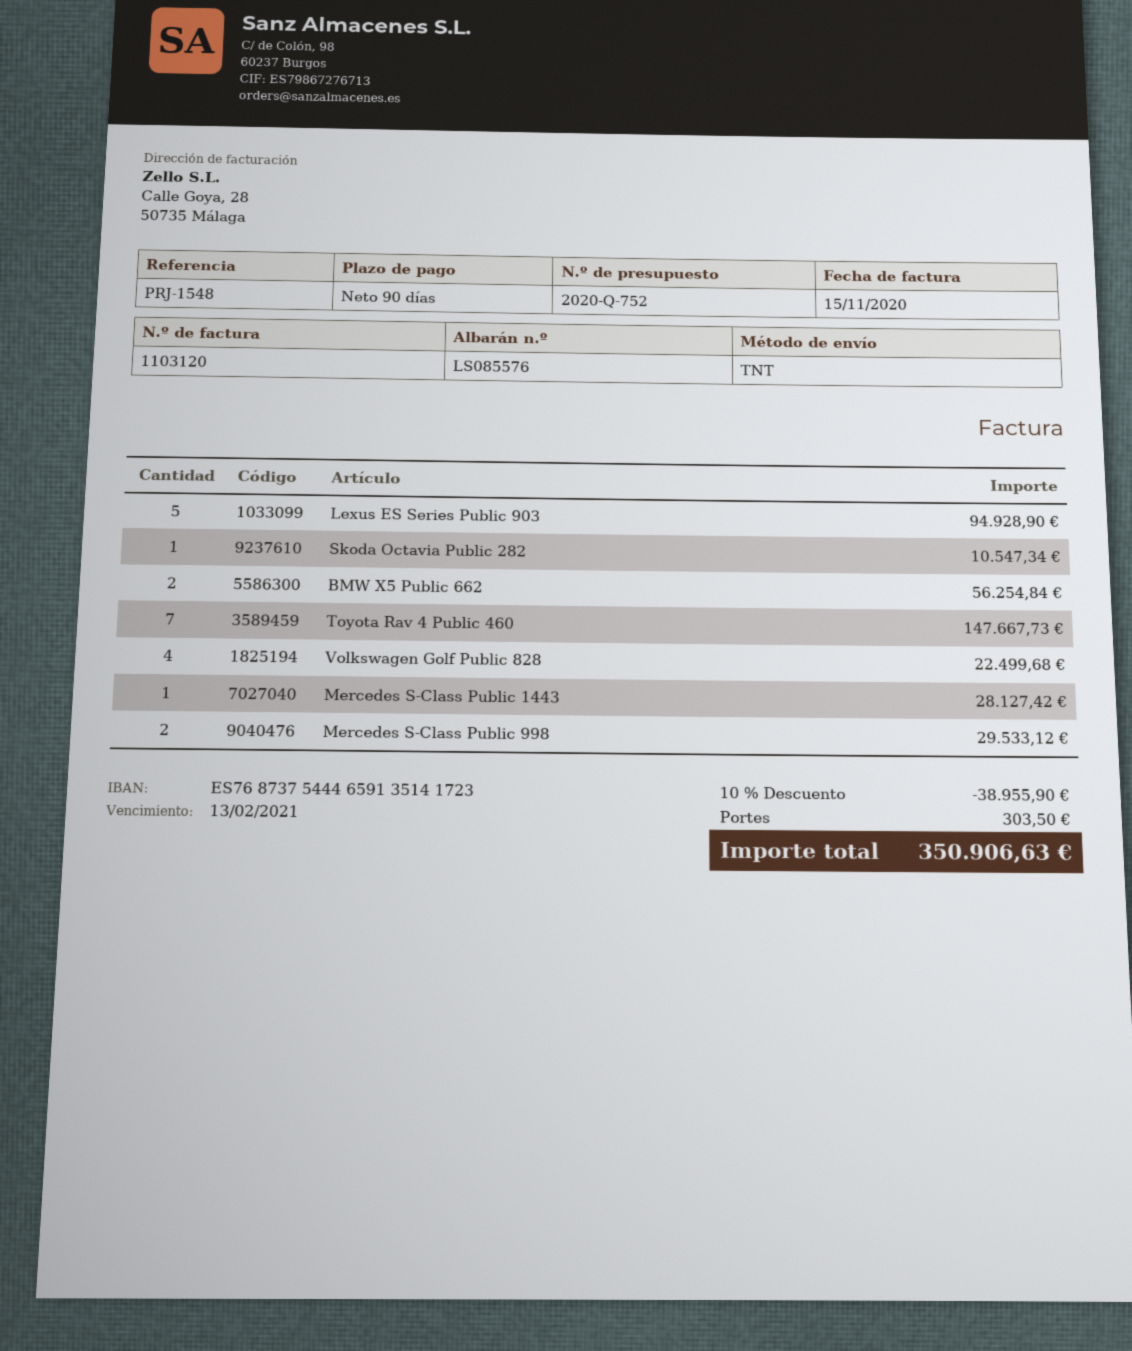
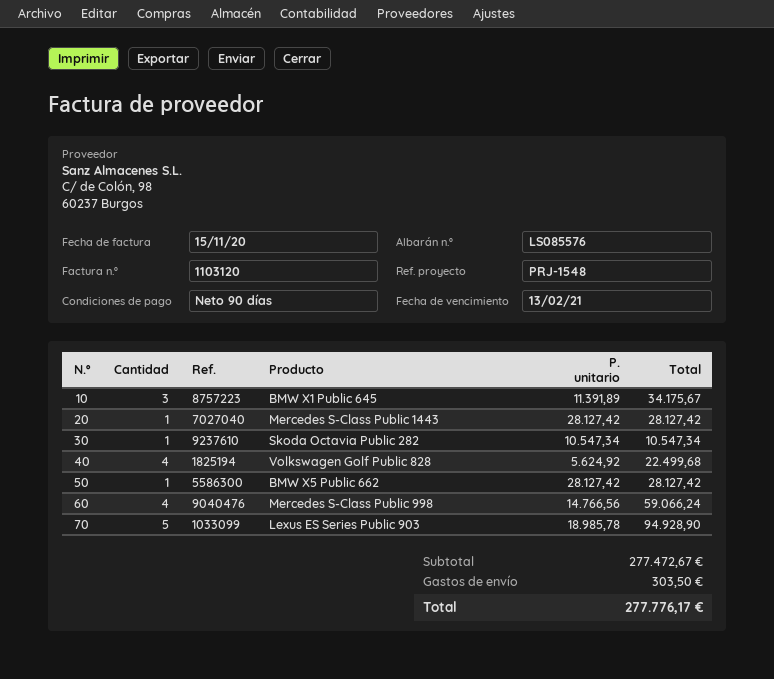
BMW X5 Public 662: 2 for 56254.84 -> 1 for 28127.42
Toyota Rav 4 Public 460: 7 for 147667.73 -> none
Mercedes S-Class Public 998: 2 for 29533.12 -> 4 for 59066.24
BMW X1 Public 645: none -> 3 for 34175.67
discount: 10% = 38955.90 -> none
total: 350906.63 -> 277776.17

